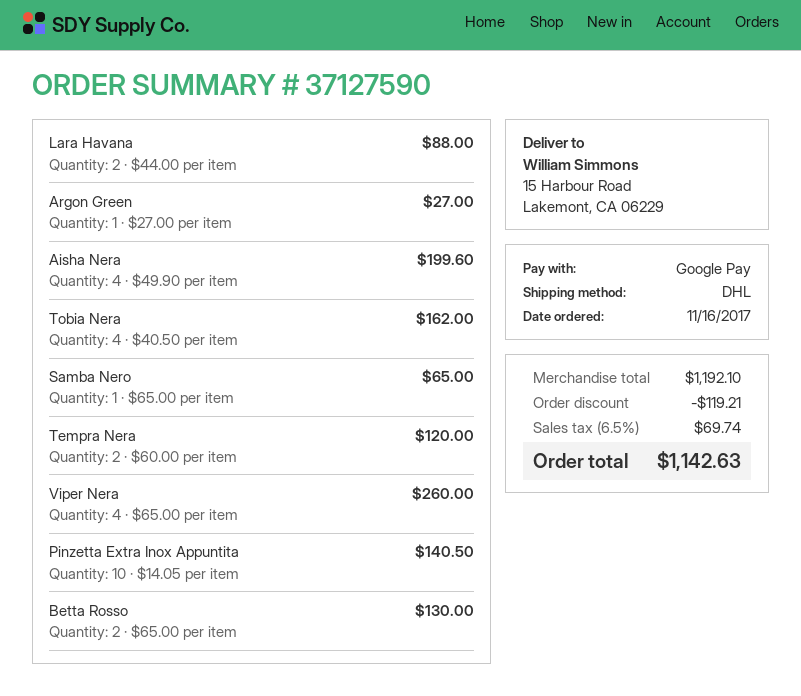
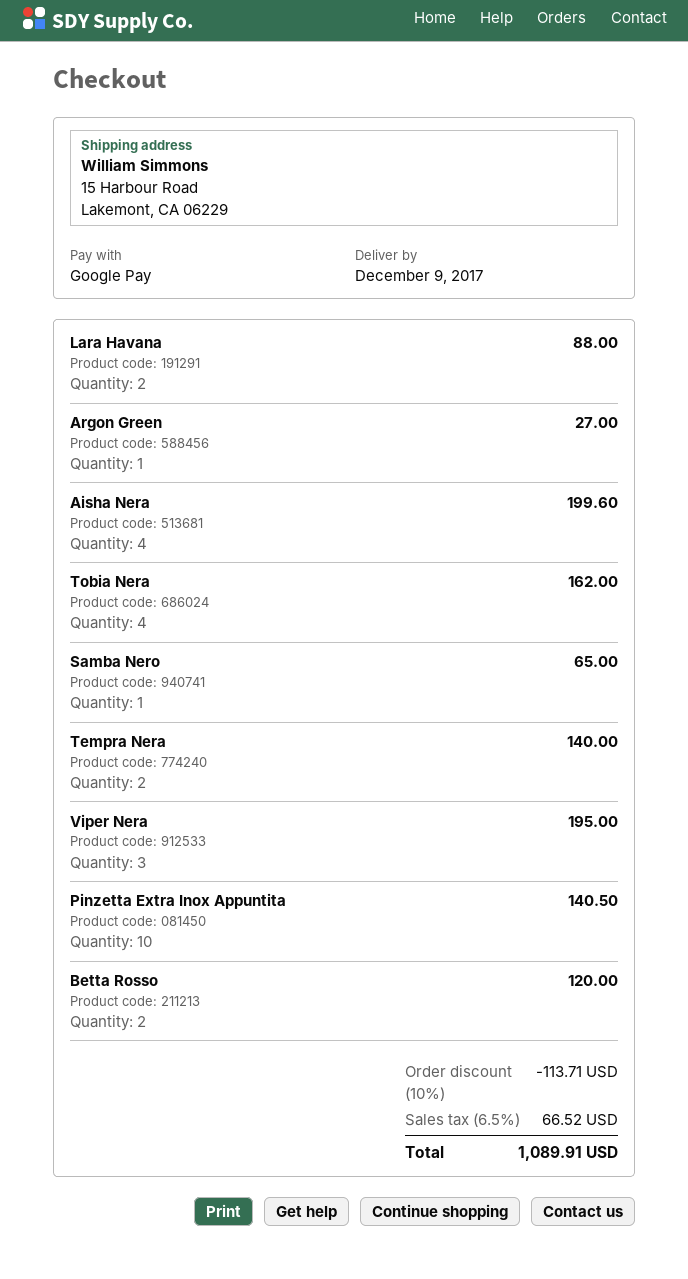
Tempra Nera: 2 for 120.00 -> 2 for 140.00
Viper Nera: 4 for 260.00 -> 3 for 195.00
Betta Rosso: 2 for 130.00 -> 2 for 120.00
discount: 119.21 -> 113.71
tax: 6.5% = 69.74 -> 6.5% = 66.52
total: 1142.63 -> 1089.91

